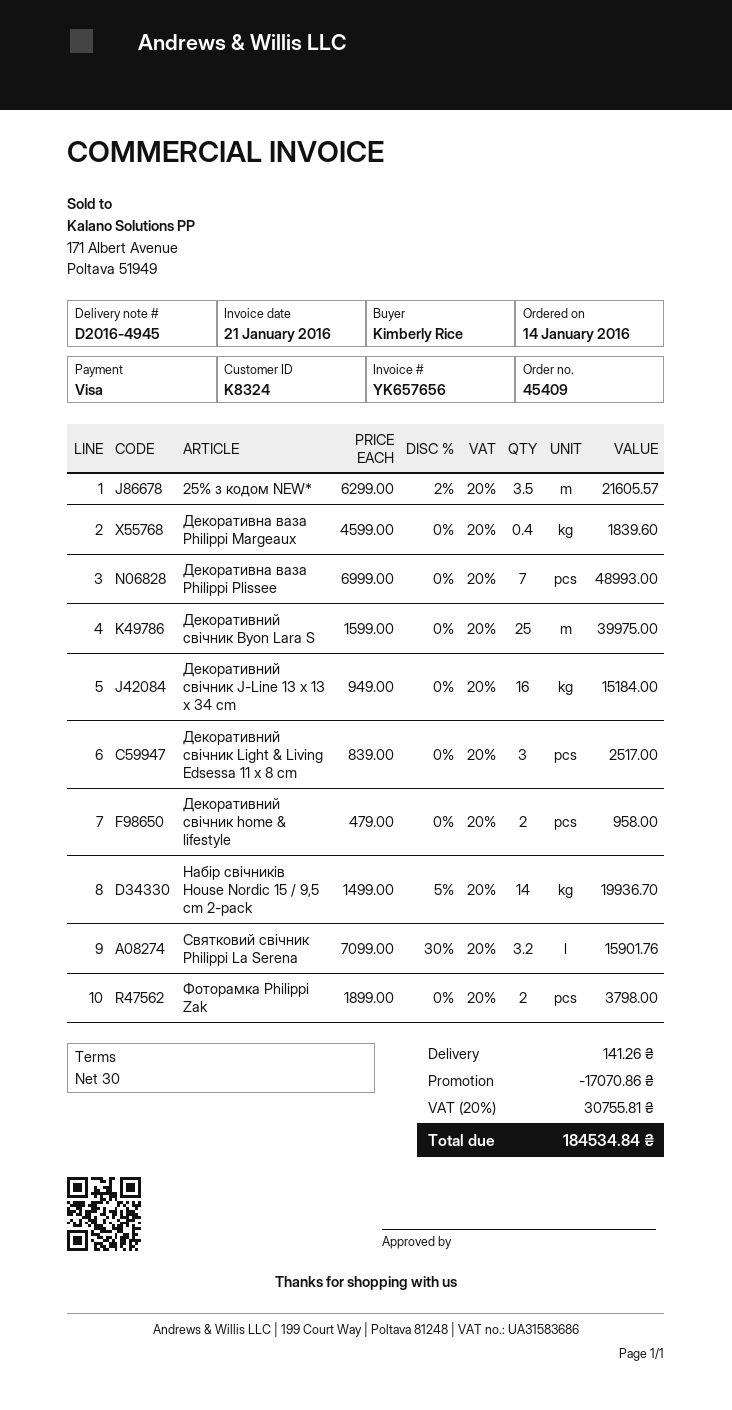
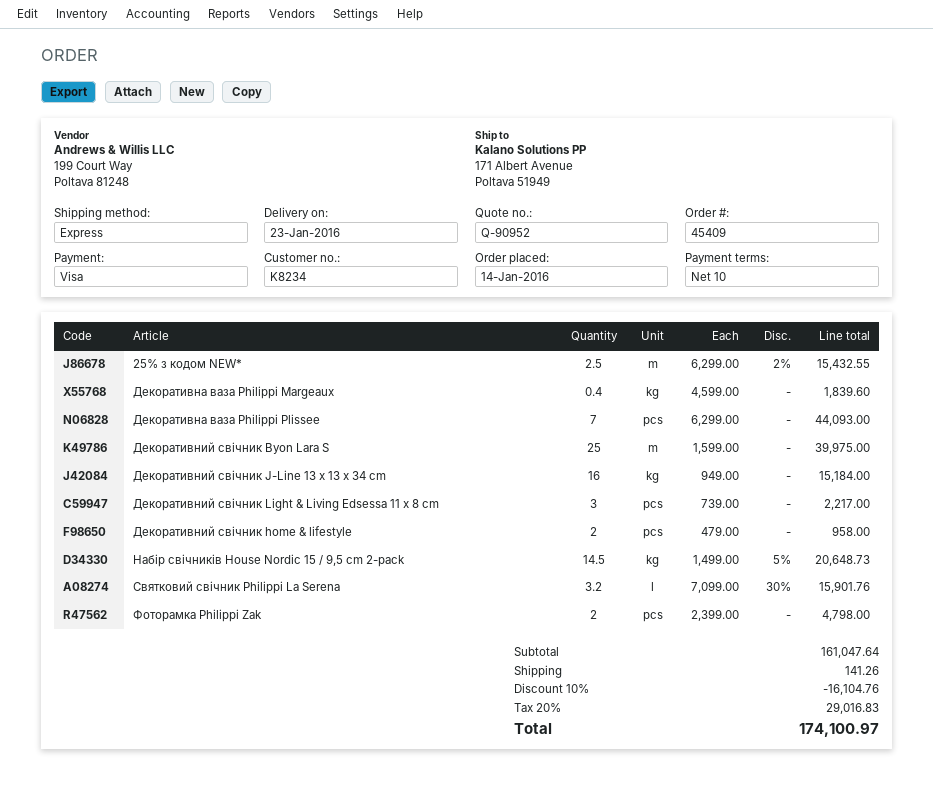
payment terms: 30 days -> 10 days
customer number: K8324 -> K8234
25% з кодом NEW*: 3.5 x 6299.00 - 2% = 21605.57 -> 2.5 x 6299.00 - 2% = 15432.55
Декоративна ваза Philippi Plissee: 7 x 6999.00 = 48993.00 -> 7 x 6299.00 = 44093.00
Декоративний свічник Light & Living Edsessa 11 x 8 cm: 3 x 839.00 = 2517.00 -> 3 x 739.00 = 2217.00
Набір свічників House Nordic 15 / 9,5 cm 2-pack: 14 x 1499.00 - 5% = 19936.70 -> 14.5 x 1499.00 - 5% = 20648.73
Фоторамка Philippi Zak: 2 x 1899.00 = 3798.00 -> 2 x 2399.00 = 4798.00
discount: 17070.86 -> 16104.76
tax: 20% = 30755.81 -> 20% = 29016.83
total: 184534.84 -> 174100.97

